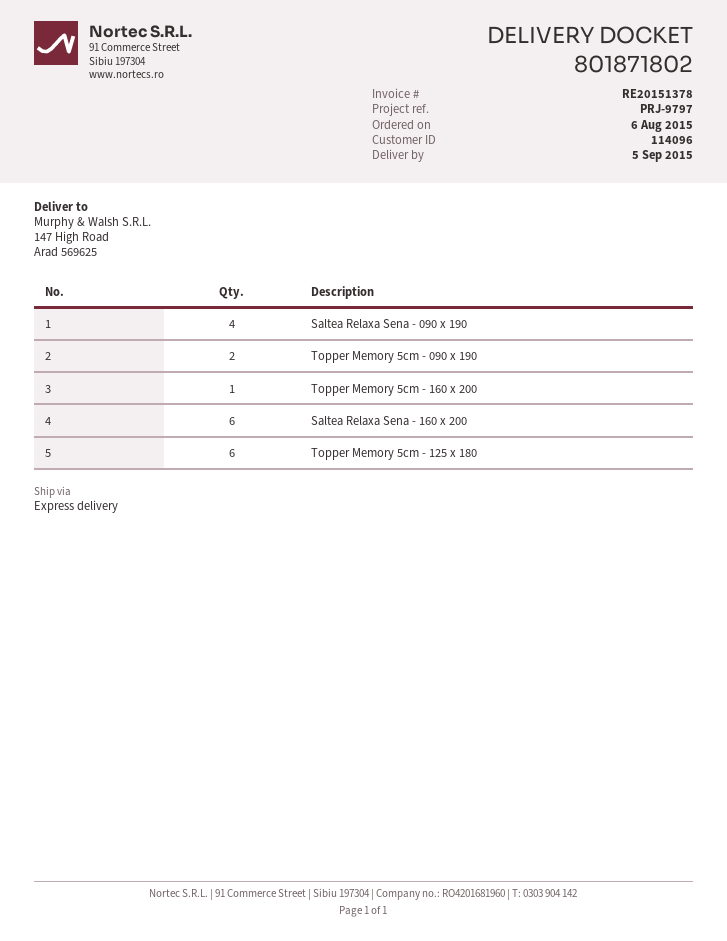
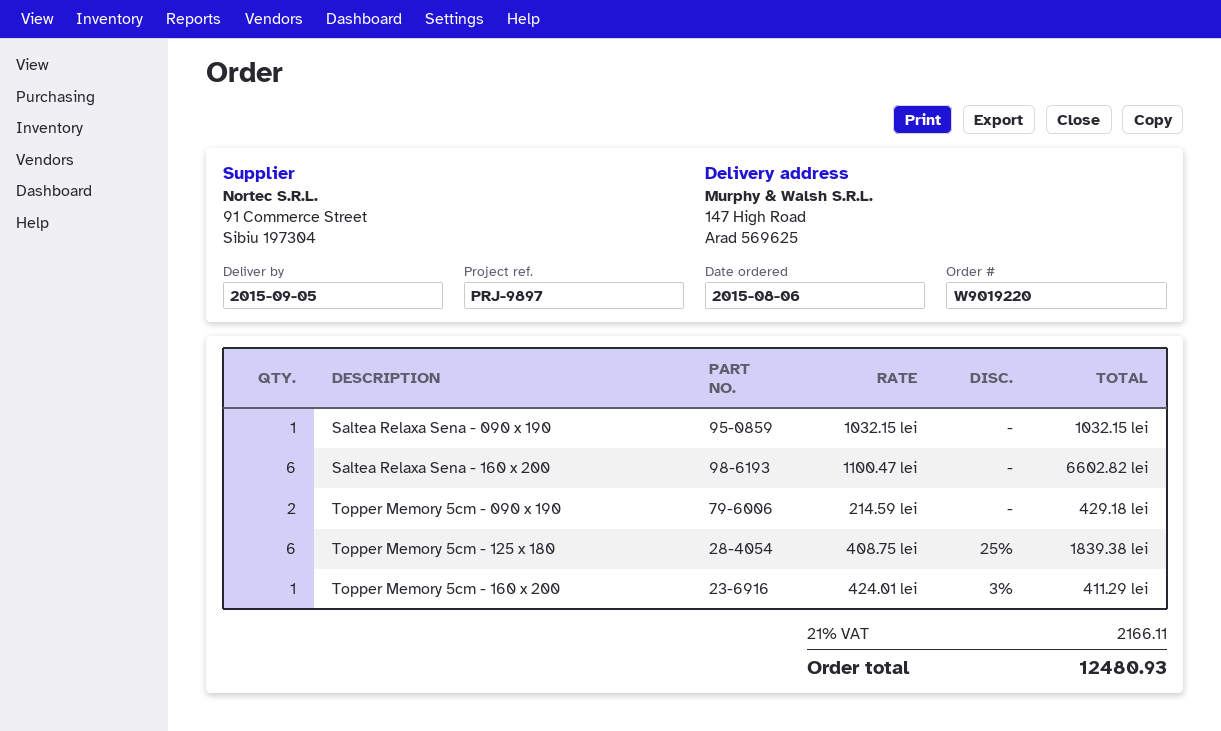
reference: PRJ-9797 -> PRJ-9897
Saltea Relaxa Sena - 090 x 190: 4 -> 1

